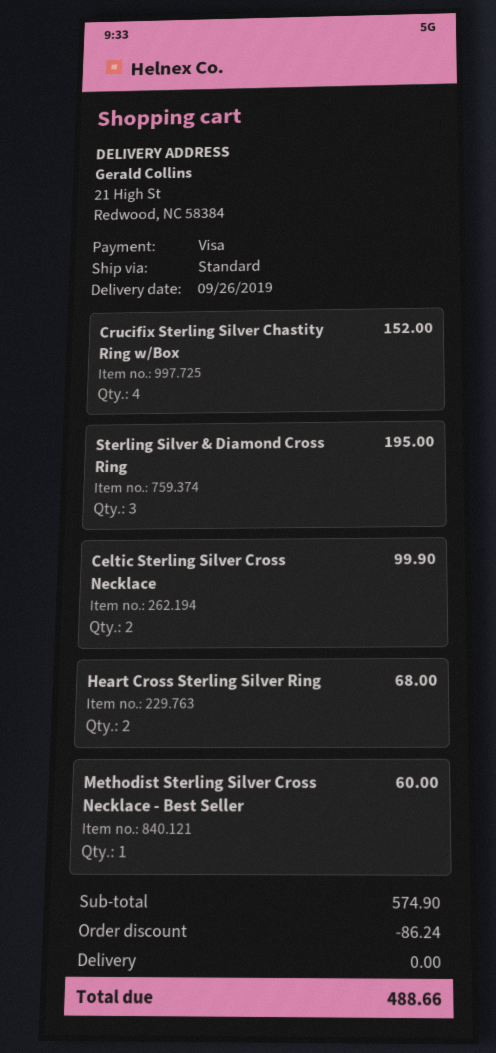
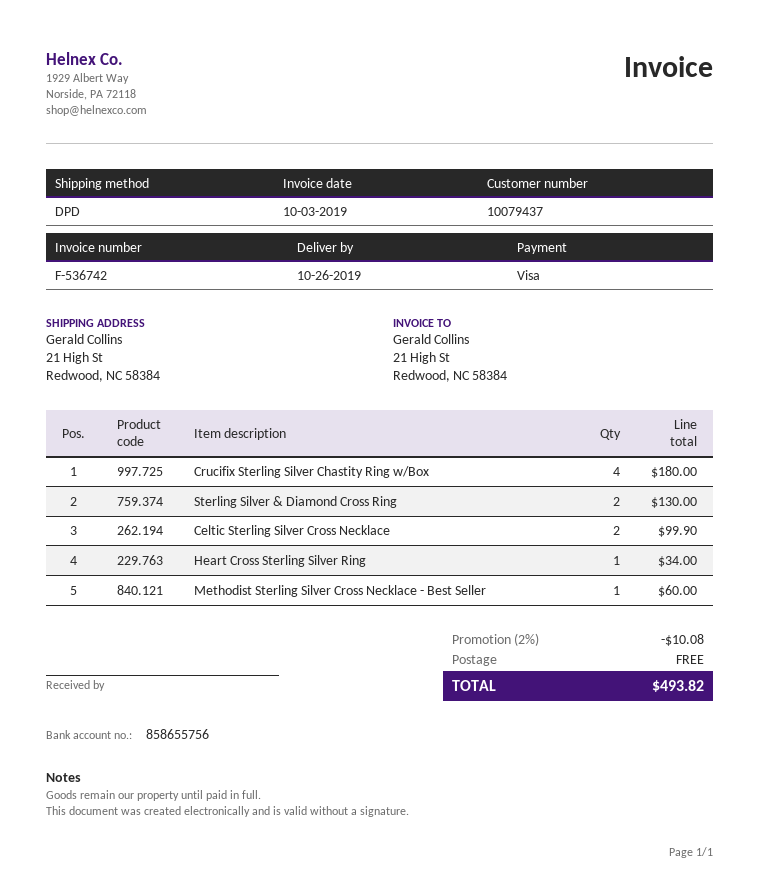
delivery date: 2019-09-26 -> 2019-10-26
shipping method: standard -> DPD
Crucifix Sterling Silver Chastity Ring w/Box: 4 for 152.00 -> 4 for 180.00
Sterling Silver & Diamond Cross Ring: 3 for 195.00 -> 2 for 130.00
Heart Cross Sterling Silver Ring: 2 for 68.00 -> 1 for 34.00
discount: 86.24 -> 10.08
total: 488.66 -> 493.82

